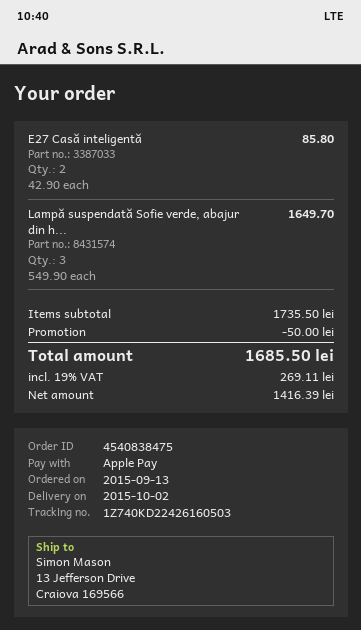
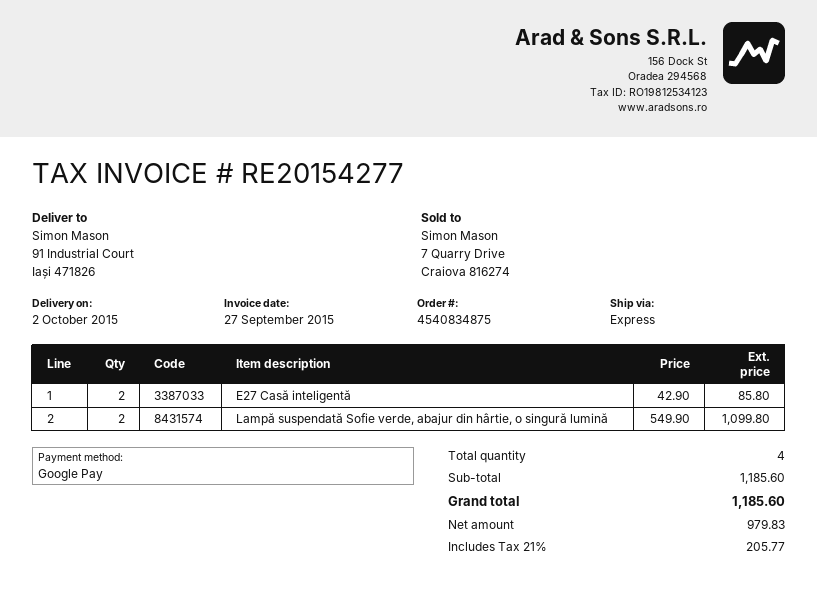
order number: 4540838475 -> 4540834875
payment method: Apple Pay -> Google Pay
ship to: 13 Jefferson Drive, Craiova 169566 -> 91 Industrial Court, Iași 471826
Lampă suspendată Sofie verde, abajur din h...: 3 x 549.90 = 1649.70 -> 2 x 549.90 = 1099.80
subtotal: 1735.50 -> 1185.60
discount: 50.00 -> none
net: 1416.39 -> 979.83
tax: 19% = 269.11 -> 21% = 205.77
total: 1685.50 -> 1185.60

